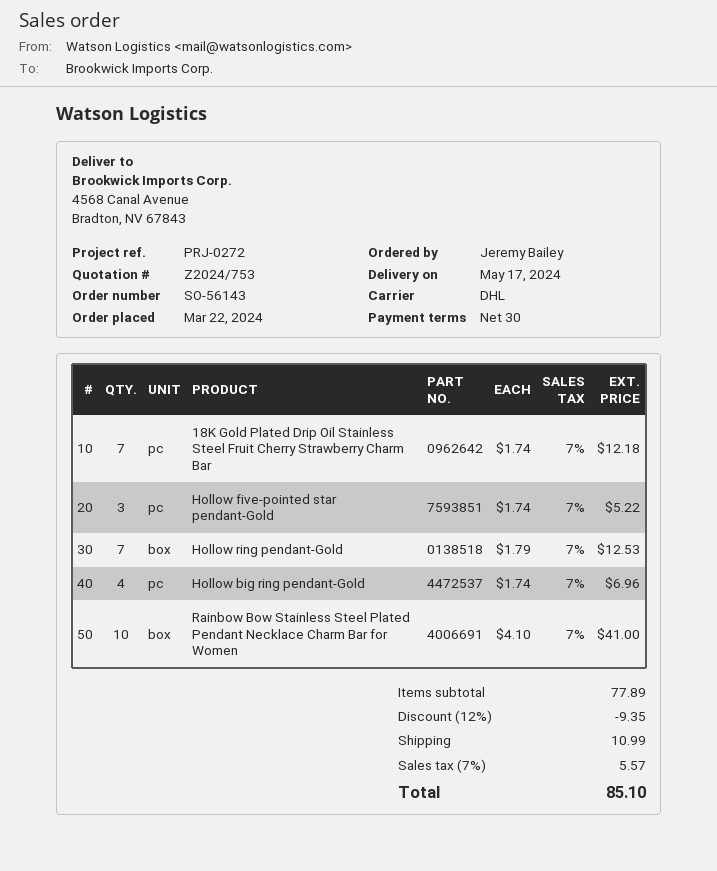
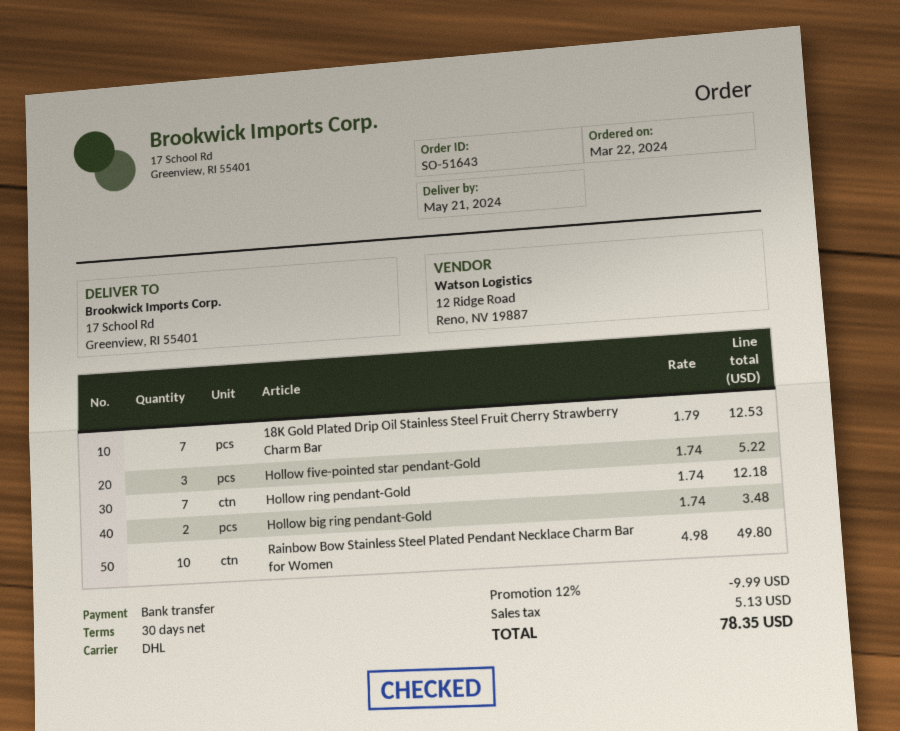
order number: SO-56143 -> SO-51643
delivery date: 2024-05-17 -> 2024-05-21
ship to: 4568 Canal Avenue, Bradton, NV 67843 -> 17 School Rd, Greenview, RI 55401
18K Gold Plated Drip Oil Stainless Steel Fruit Cherry Strawberry Charm Bar: 7 x 1.74 = 12.18 -> 7 x 1.79 = 12.53
Hollow ring pendant-Gold: 7 x 1.79 = 12.53 -> 7 x 1.74 = 12.18
Hollow big ring pendant-Gold: 4 x 1.74 = 6.96 -> 2 x 1.74 = 3.48
Rainbow Bow Stainless Steel Plated Pendant Necklace Charm Bar for Women: 10 x 4.10 = 41.00 -> 10 x 4.98 = 49.80
discount: 12% = 9.35 -> 12% = 9.99
shipping: 10.99 -> none
tax: 5.57 -> 5.13
total: 85.10 -> 78.35

